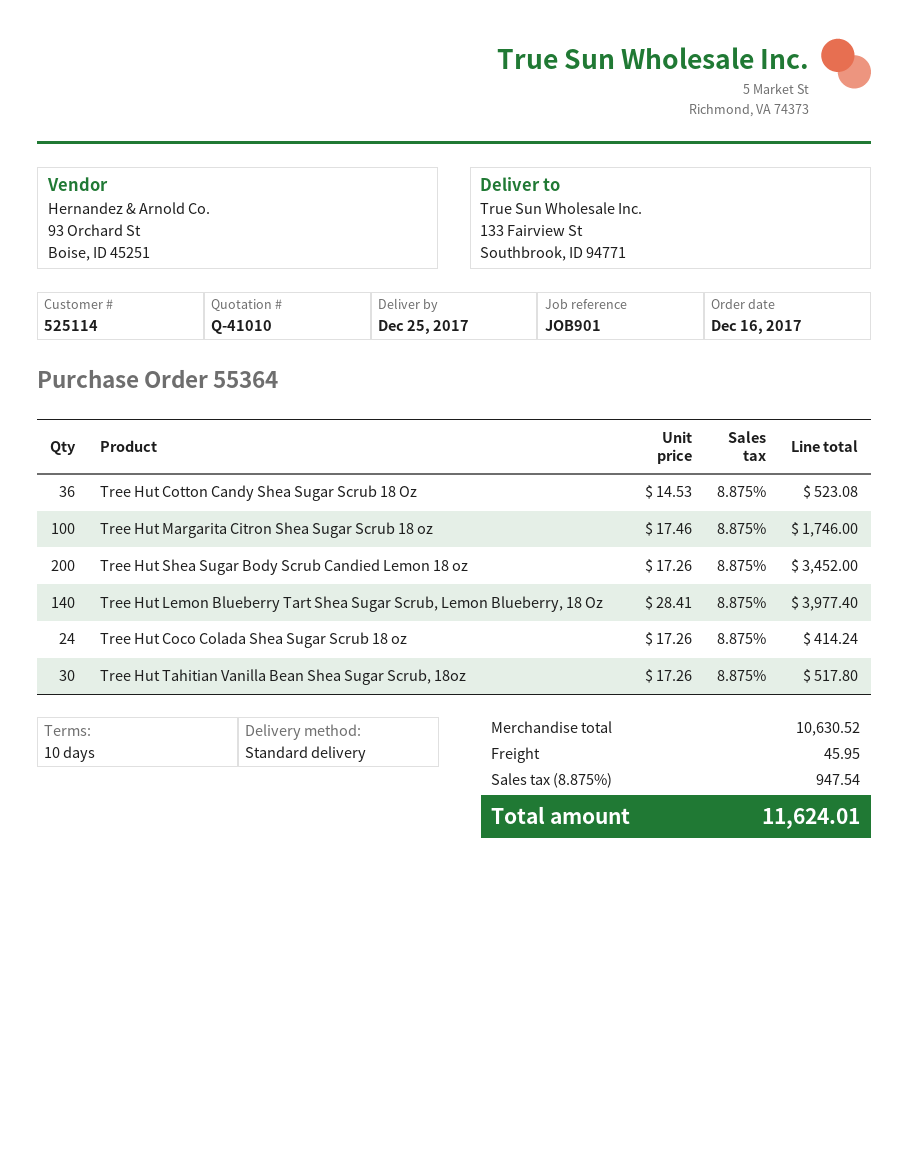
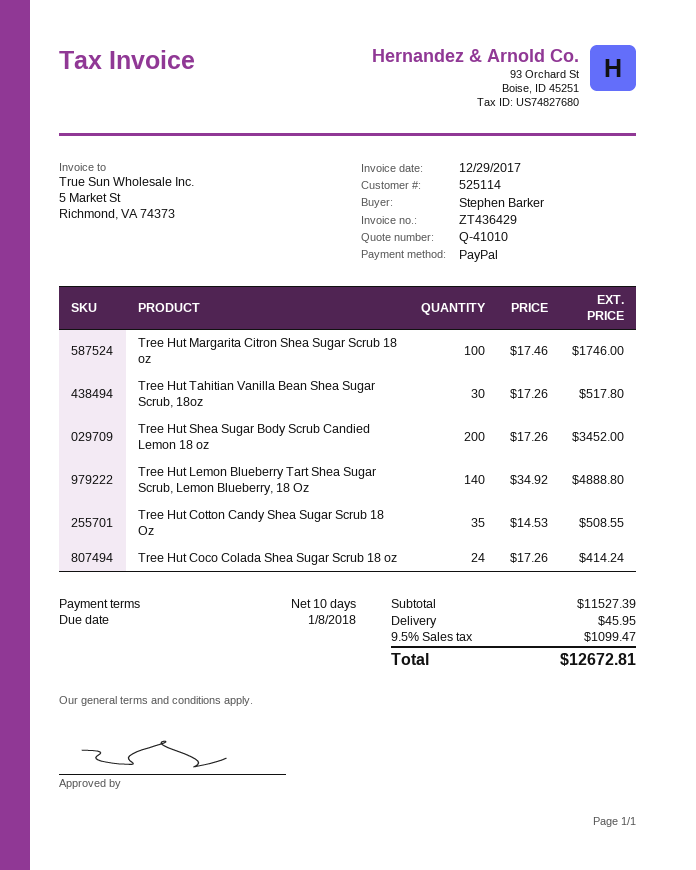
Tree Hut Cotton Candy Shea Sugar Scrub 18 Oz: 36 x 14.53 = 523.08 -> 35 x 14.53 = 508.55
Tree Hut Lemon Blueberry Tart Shea Sugar Scrub, Lemon Blueberry, 18 Oz: 140 x 28.41 = 3977.40 -> 140 x 34.92 = 4888.80
subtotal: 10630.52 -> 11527.39
tax: 8.875% = 947.54 -> 9.5% = 1099.47
total: 11624.01 -> 12672.81

